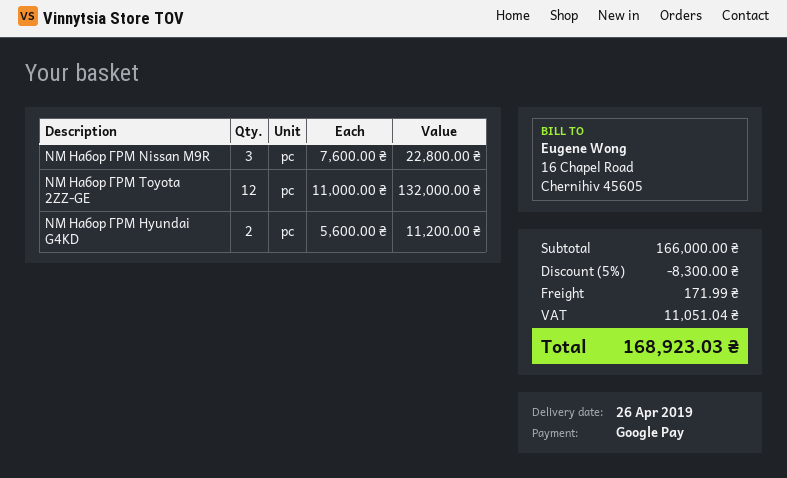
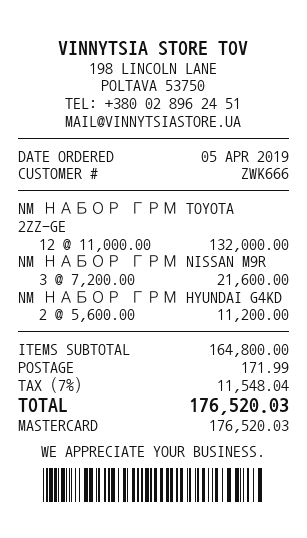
payment method: Google Pay -> Mastercard
NM Набор ГРМ Nissan M9R: 3 x 7600.00 = 22800.00 -> 3 x 7200.00 = 21600.00
subtotal: 166000.00 -> 164800.00
discount: 5% = 8300.00 -> none
tax: 11051.04 -> 11548.04
total: 168923.03 -> 176520.03

